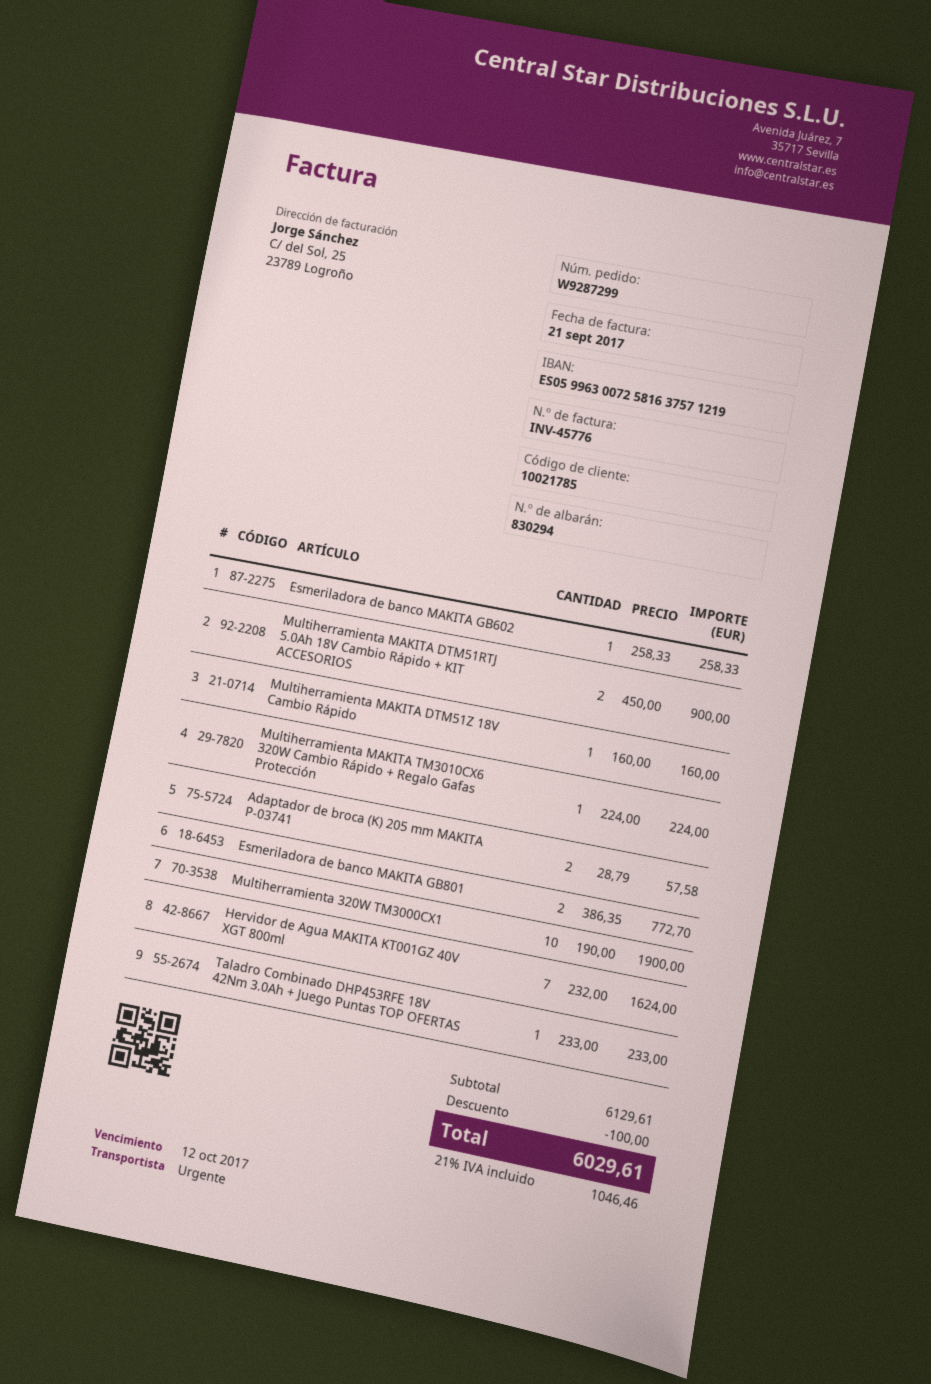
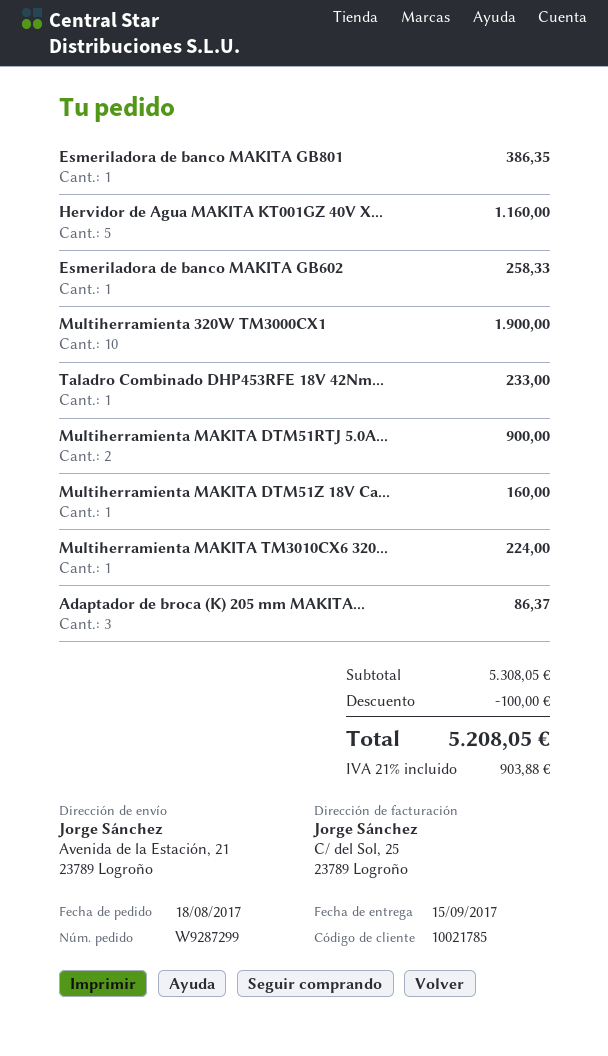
Adaptador de broca (K) 205 mm MAKITA P-03741: 2 for 57.58 -> 3 for 86.37
Esmeriladora de banco MAKITA GB801: 2 for 772.70 -> 1 for 386.35
Hervidor de Agua MAKITA KT001GZ 40V XGT 800ml: 7 for 1624.00 -> 5 for 1160.00
subtotal: 6129.61 -> 5308.05
tax: 21% = 1046.46 -> 21% = 903.88
total: 6029.61 -> 5208.05

